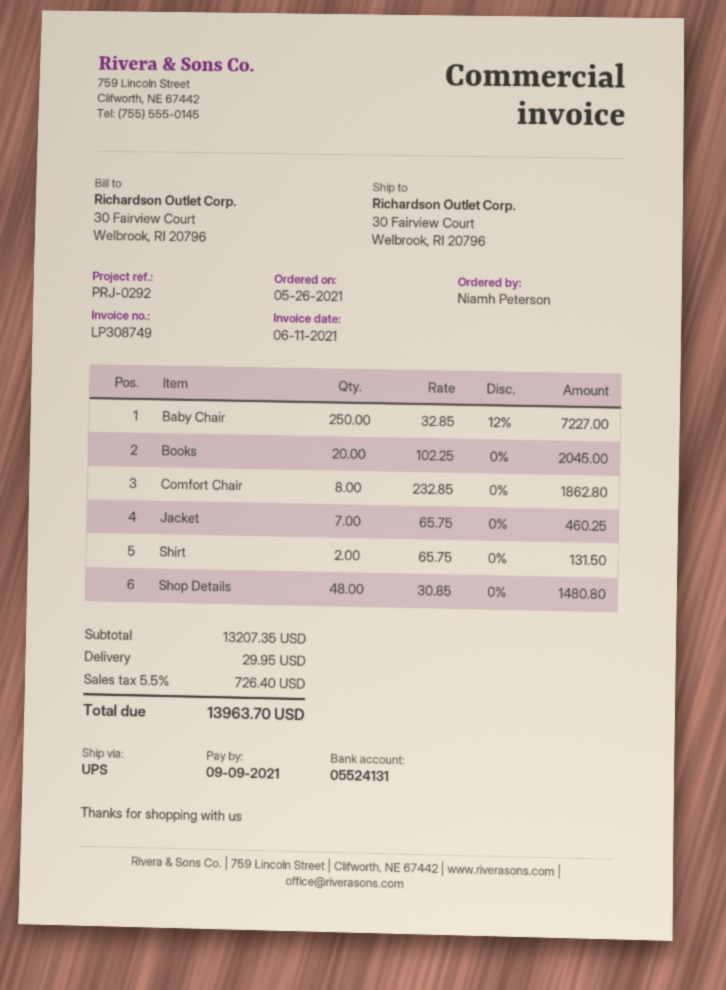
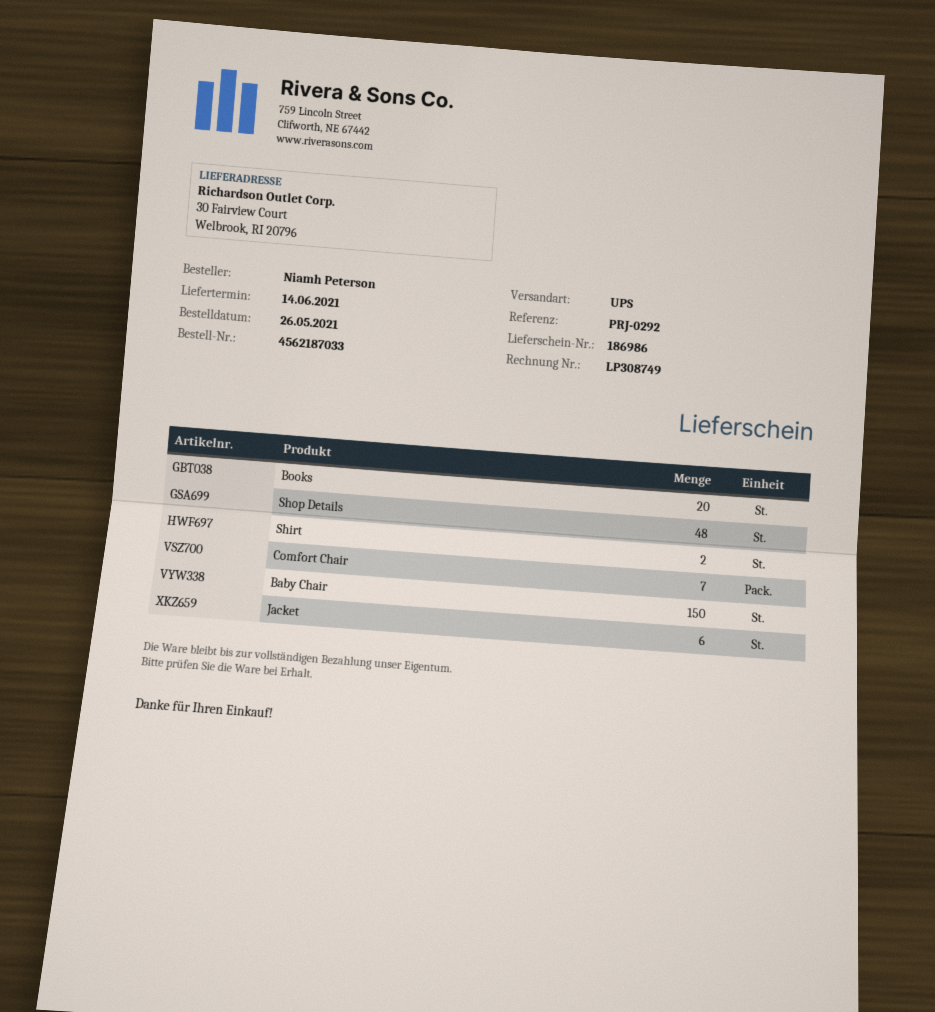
Baby Chair: 250 -> 150
Comfort Chair: 8 -> 7
Jacket: 7 -> 6

